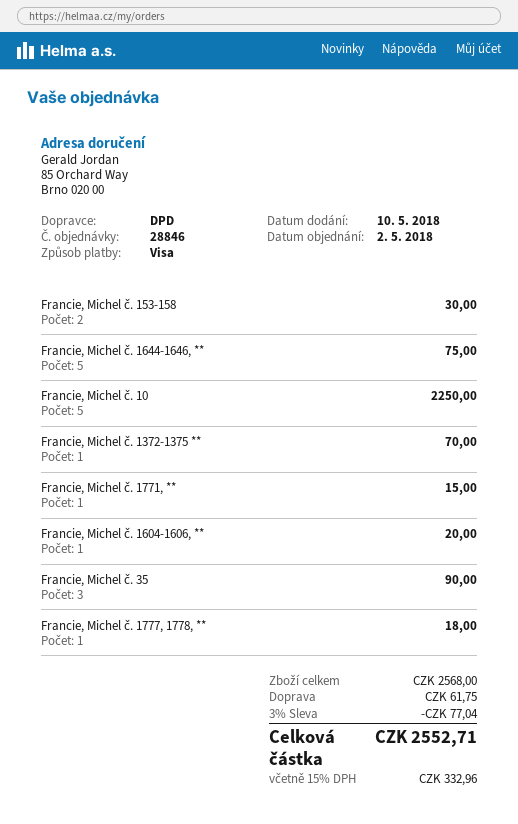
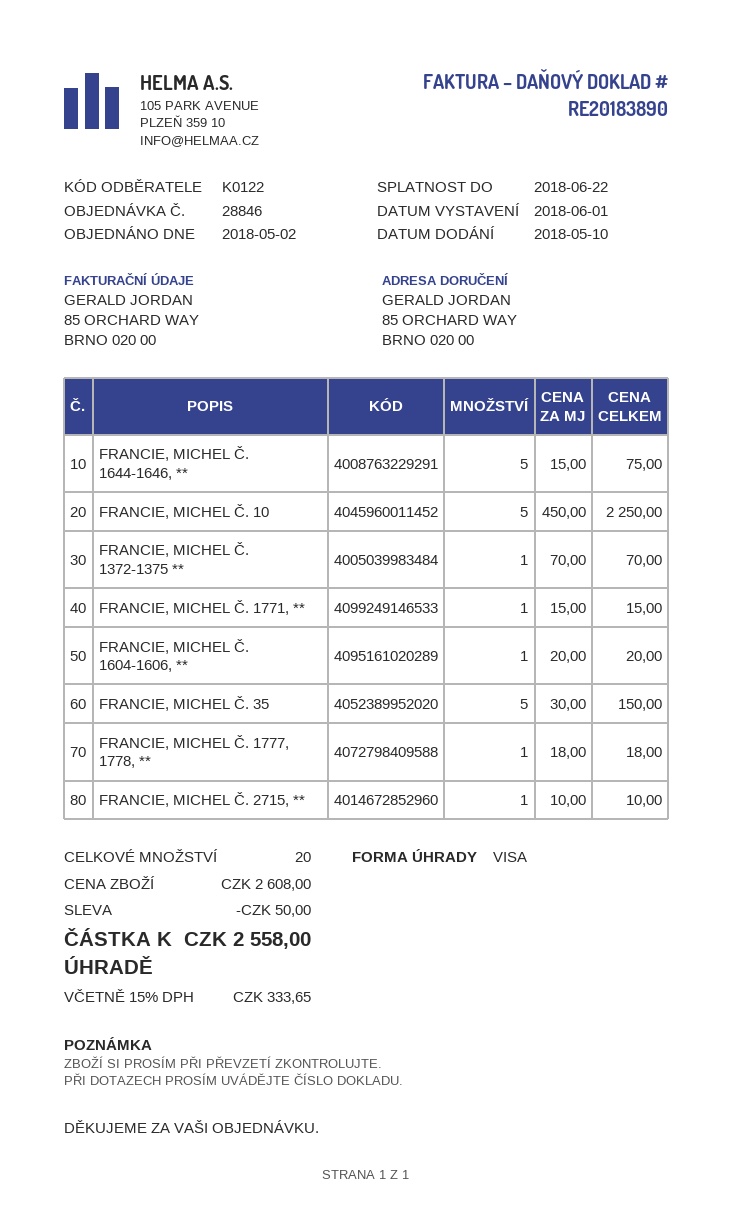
Francie, Michel č. 153-158: 2 for 30.00 -> none
Francie, Michel č. 35: 3 for 90.00 -> 5 for 150.00
FRANCIE, MICHEL Č. 2715, **: none -> 1 for 10.00
subtotal: 2568.00 -> 2608.00
discount: 77.04 -> 50.00
shipping: 61.75 -> none
tax: 15% = 332.96 -> 15% = 333.65
total: 2552.71 -> 2558.00

